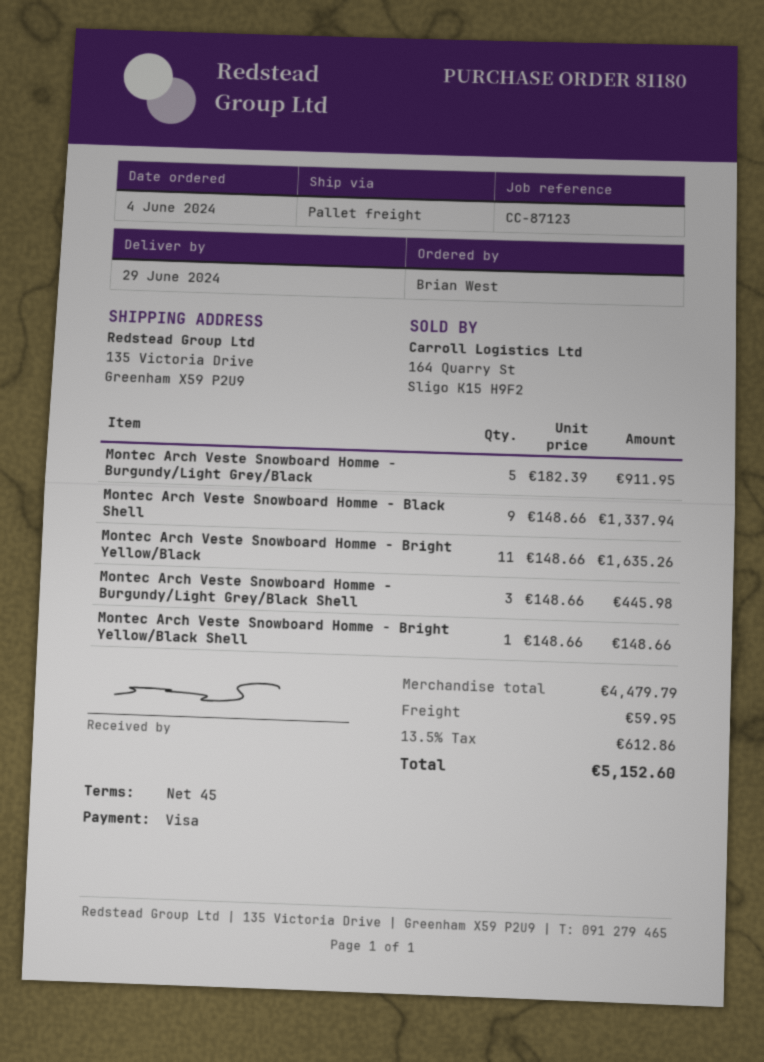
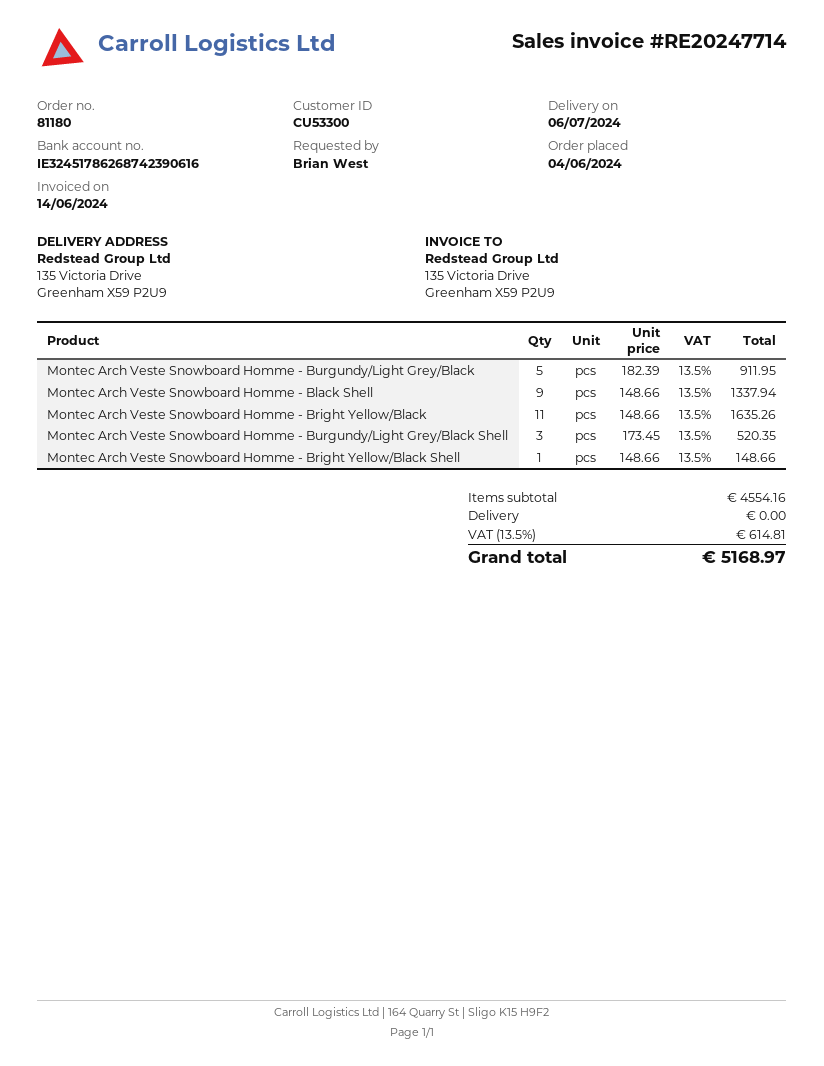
delivery date: 2024-06-29 -> 2024-07-06
Montec Arch Veste Snowboard Homme - Burgundy/Light Grey/Black Shell: 3 x 148.66 = 445.98 -> 3 x 173.45 = 520.35
subtotal: 4479.79 -> 4554.16
shipping: 59.95 -> 0.00
tax: 13.5% = 612.86 -> 13.5% = 614.81
total: 5152.60 -> 5168.97

